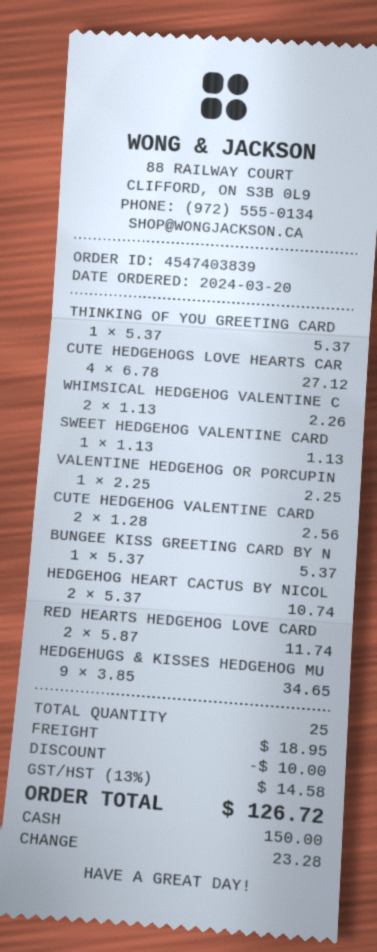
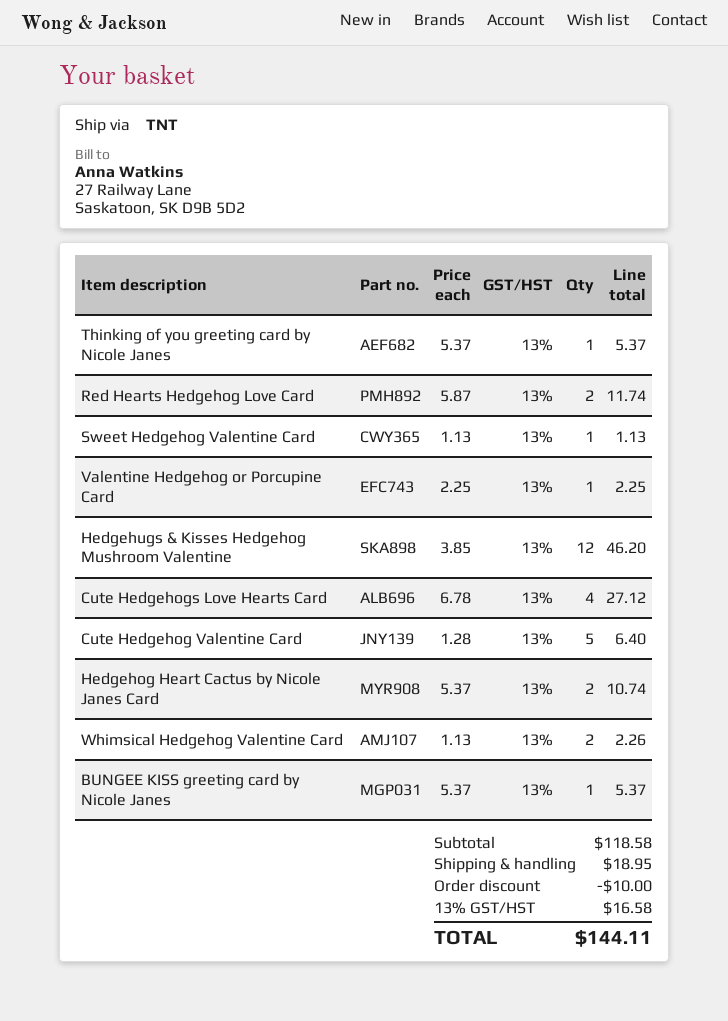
CUTE HEDGEHOG VALENTINE CARD: 2 x 1.28 = 2.56 -> 5 x 1.28 = 6.40
HEDGEHUGS & KISSES HEDGEHOG MU: 9 x 3.85 = 34.65 -> 12 x 3.85 = 46.20
tax: 13% = 14.58 -> 13% = 16.58
total: 126.72 -> 144.11

